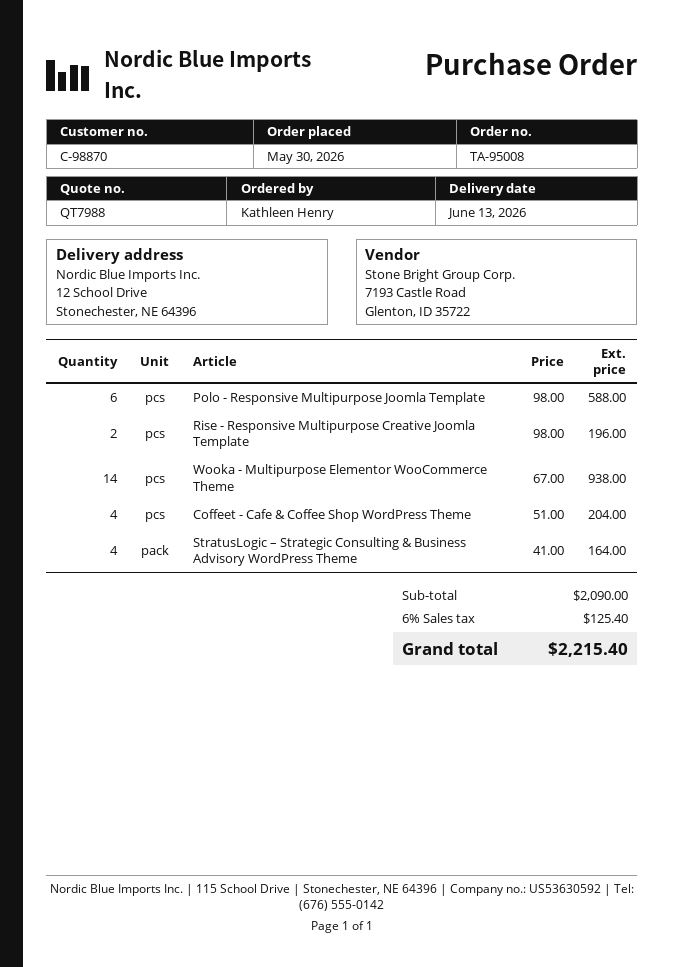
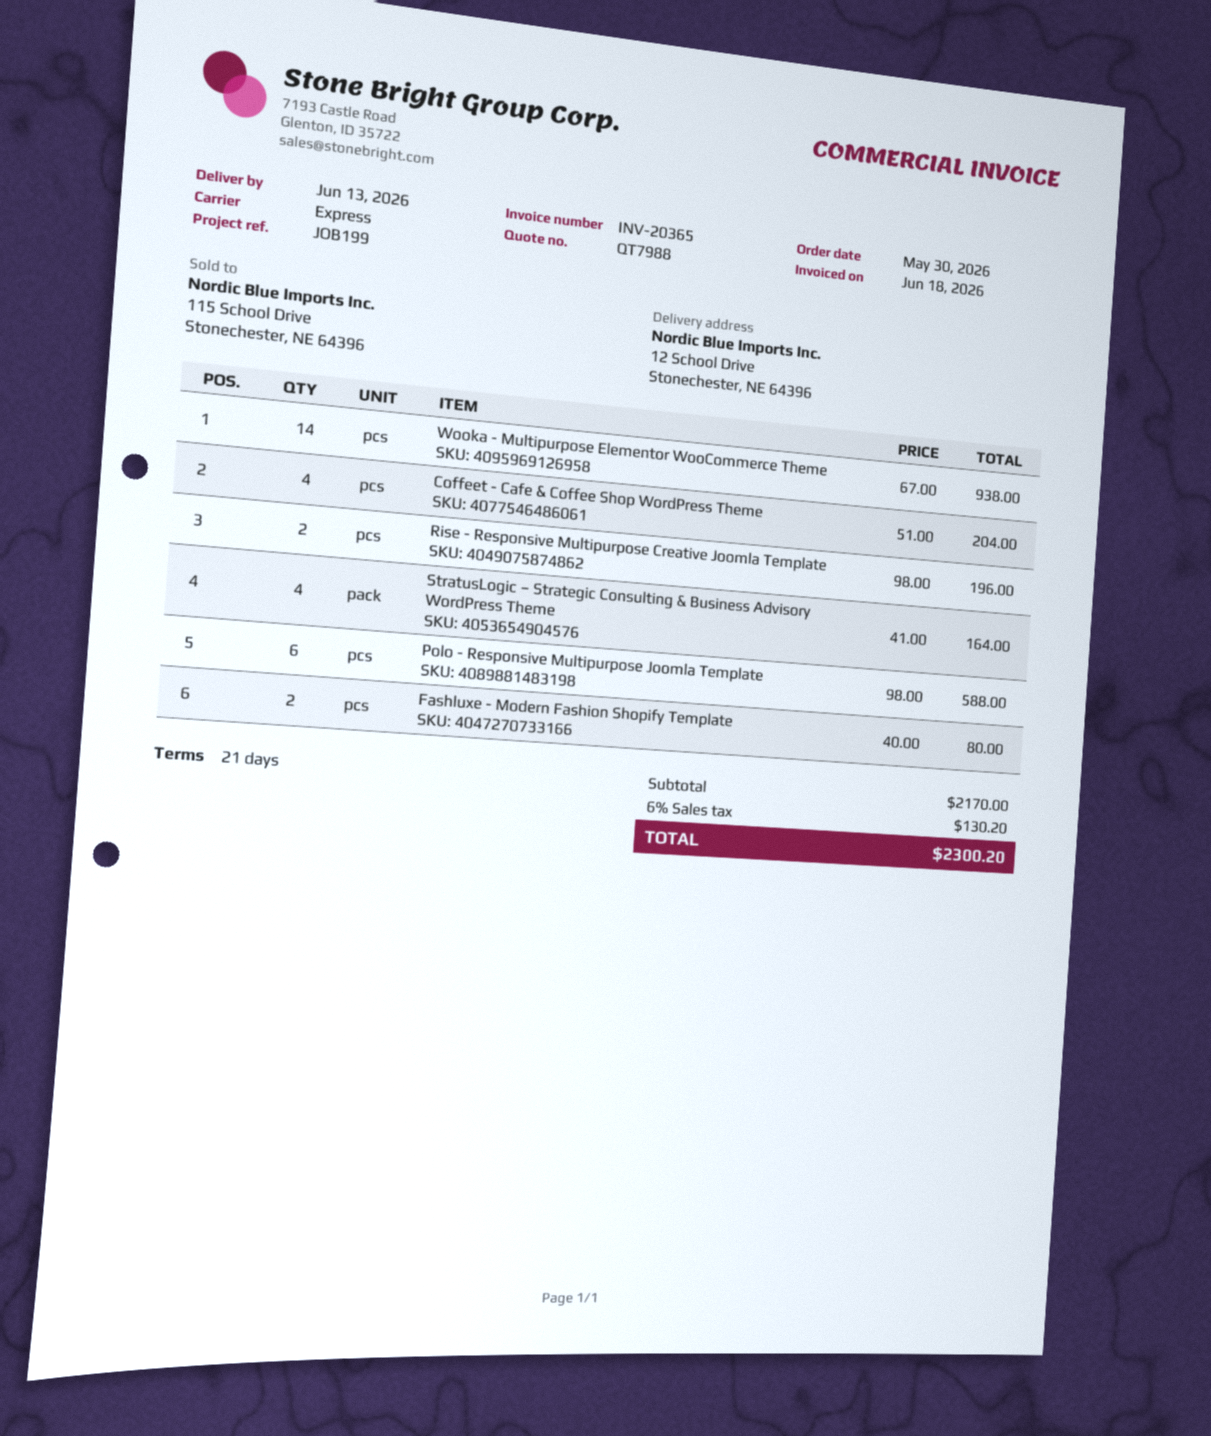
Fashluxe - Modern Fashion Shopify Template: none -> 2 x 40.00 = 80.00
subtotal: 2090.00 -> 2170.00
tax: 6% = 125.40 -> 6% = 130.20
total: 2215.40 -> 2300.20

